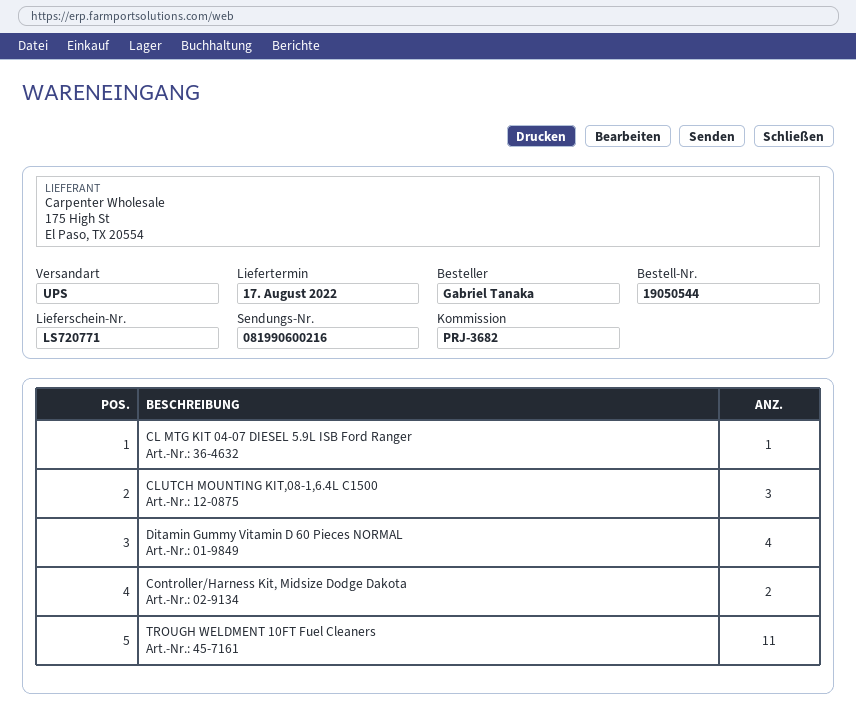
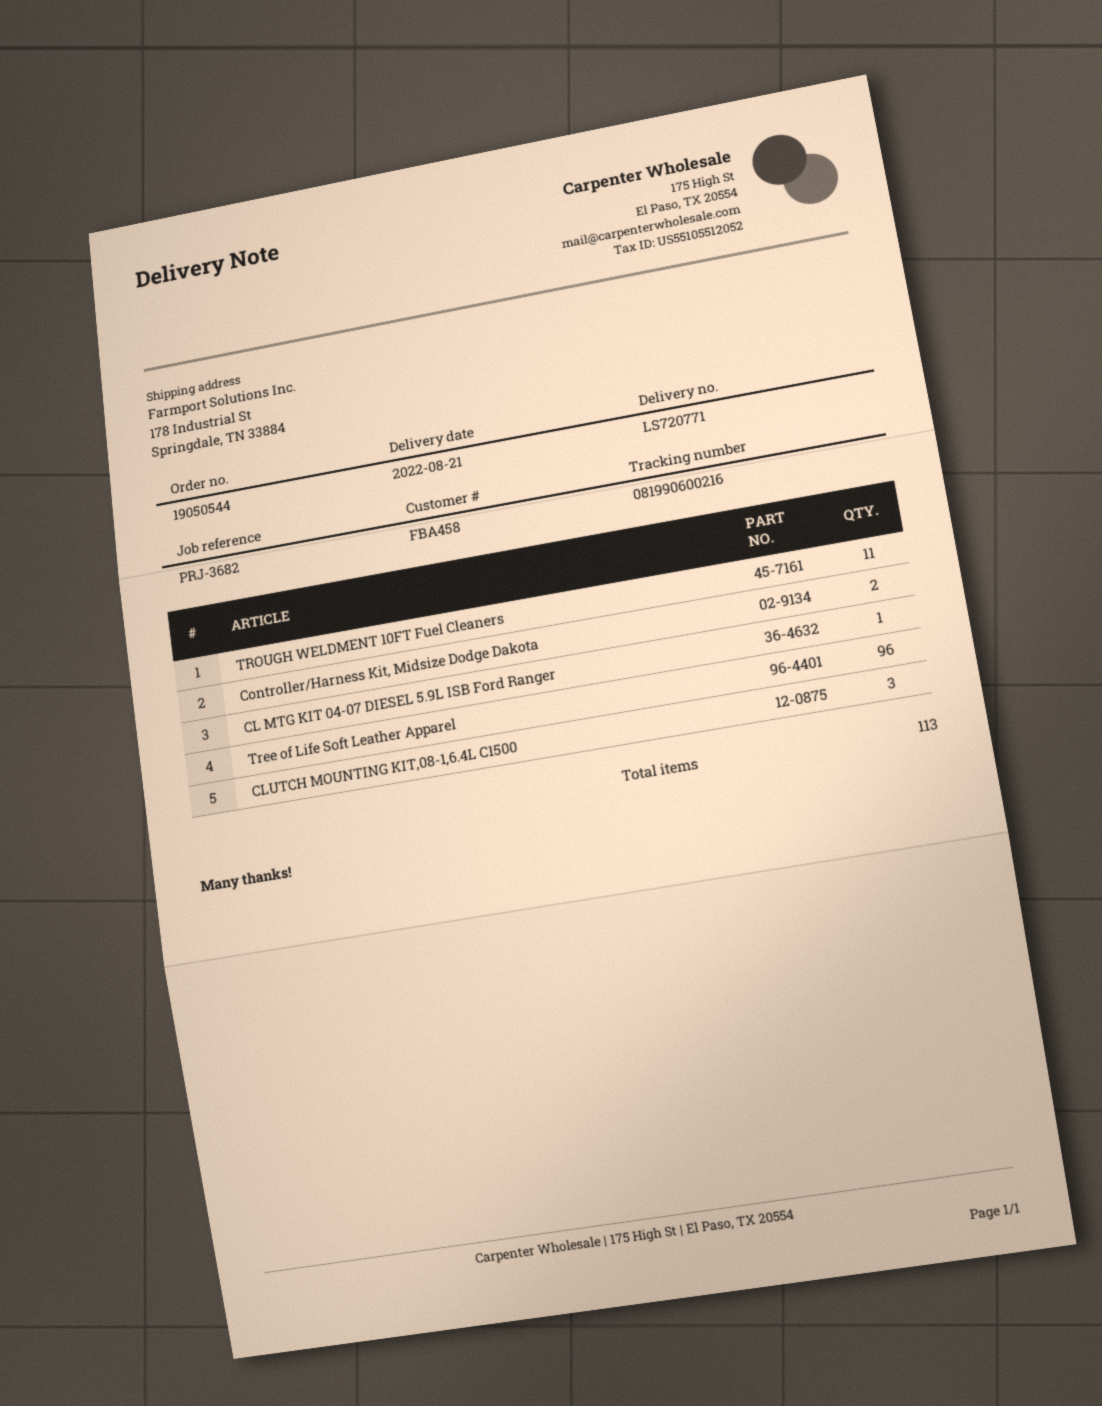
delivery date: 2022-08-17 -> 2022-08-21
Ditamin Gummy Vitamin D 60 Pieces NORMAL: 4 -> none
Tree of Life Soft Leather Apparel: none -> 96

